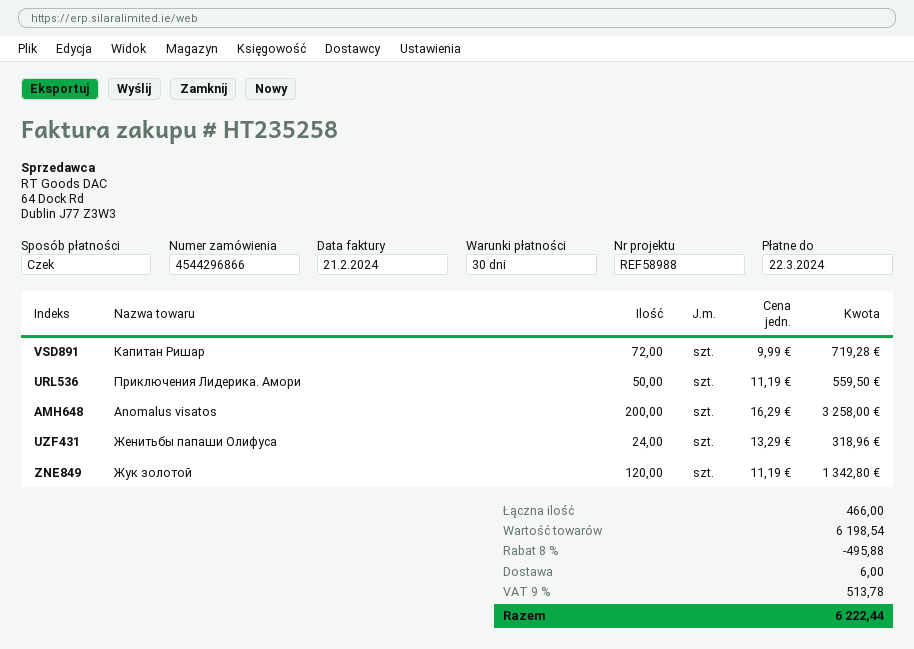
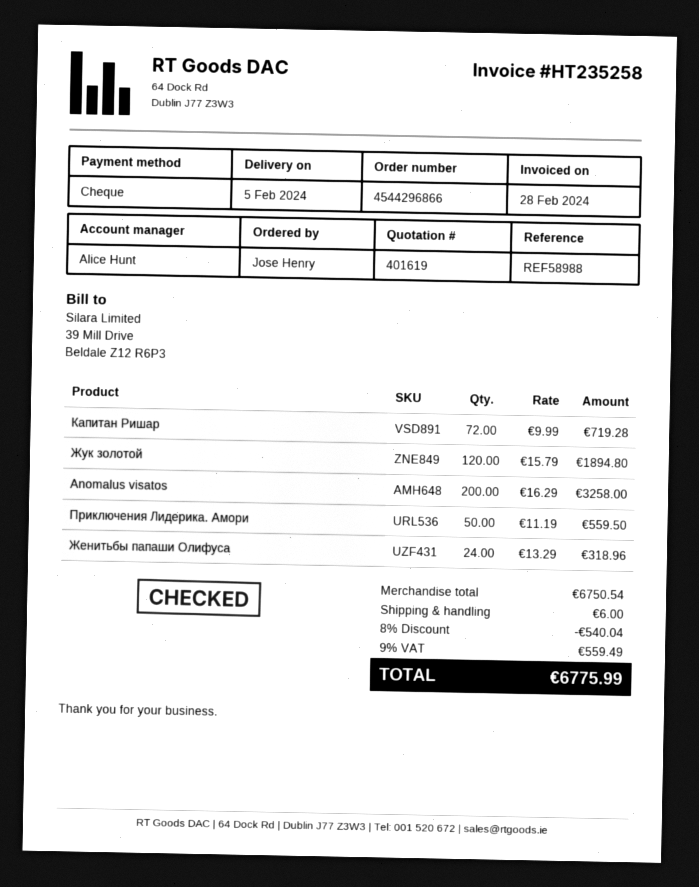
invoice date: 2024-02-21 -> 2024-02-28
Жук золотой: 120 x 11.19 = 1342.80 -> 120 x 15.79 = 1894.80
subtotal: 6198.54 -> 6750.54
discount: 8% = 495.88 -> 8% = 540.04
tax: 9% = 513.78 -> 9% = 559.49
total: 6222.44 -> 6775.99

